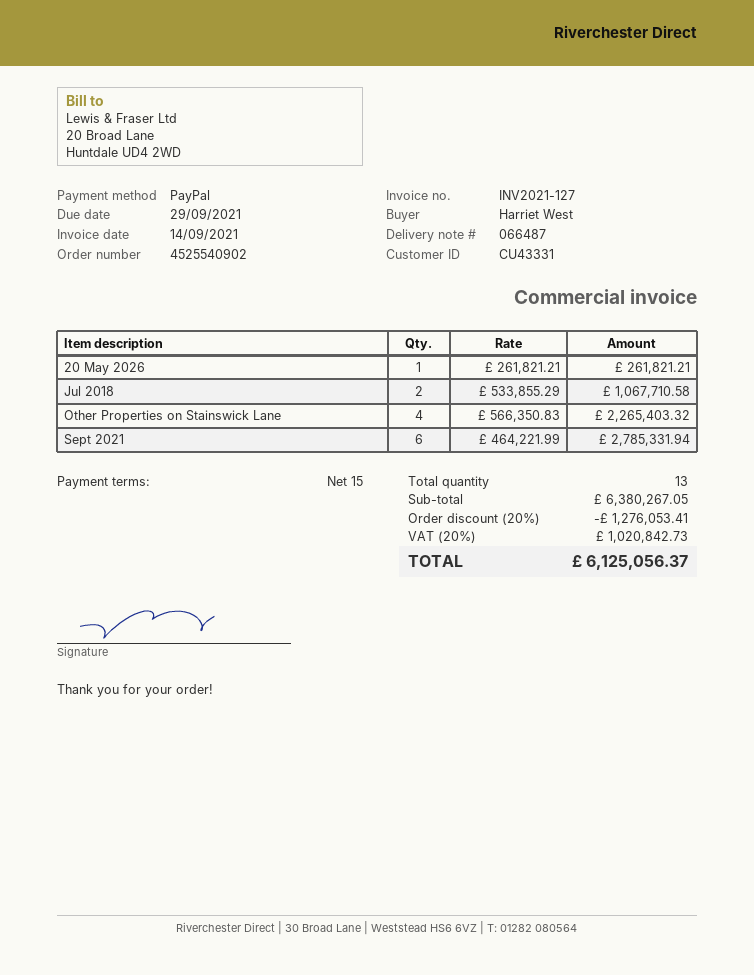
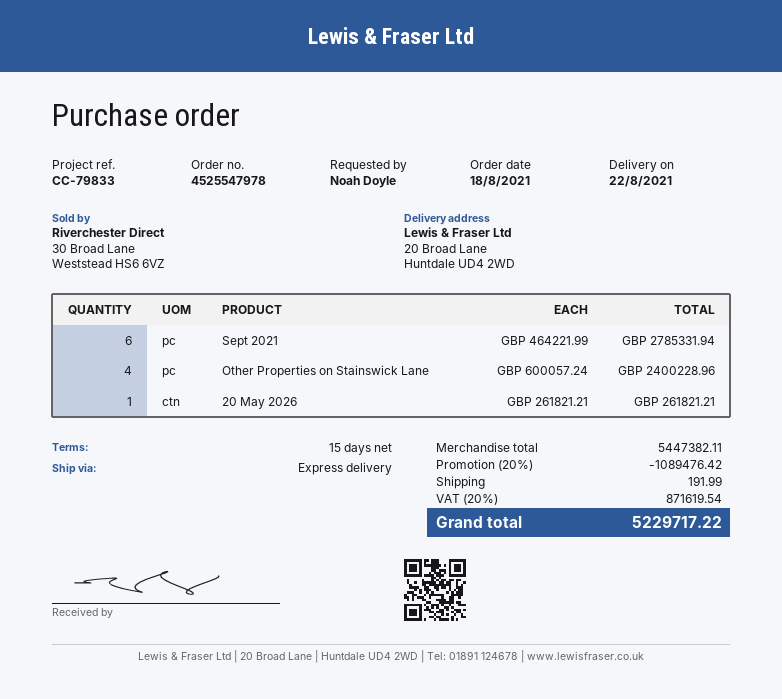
order number: 4525540902 -> 4525547978
ordered by: Harriet West -> Noah Doyle
Jul 2018: 2 x 533855.29 = 1067710.58 -> none
Other Properties on Stainswick Lane: 4 x 566350.83 = 2265403.32 -> 4 x 600057.24 = 2400228.96
subtotal: 6380267.05 -> 5447382.11
discount: 20% = 1276053.41 -> 20% = 1089476.42
shipping: none -> 191.99
tax: 20% = 1020842.73 -> 20% = 871619.54
total: 6125056.37 -> 5229717.22

